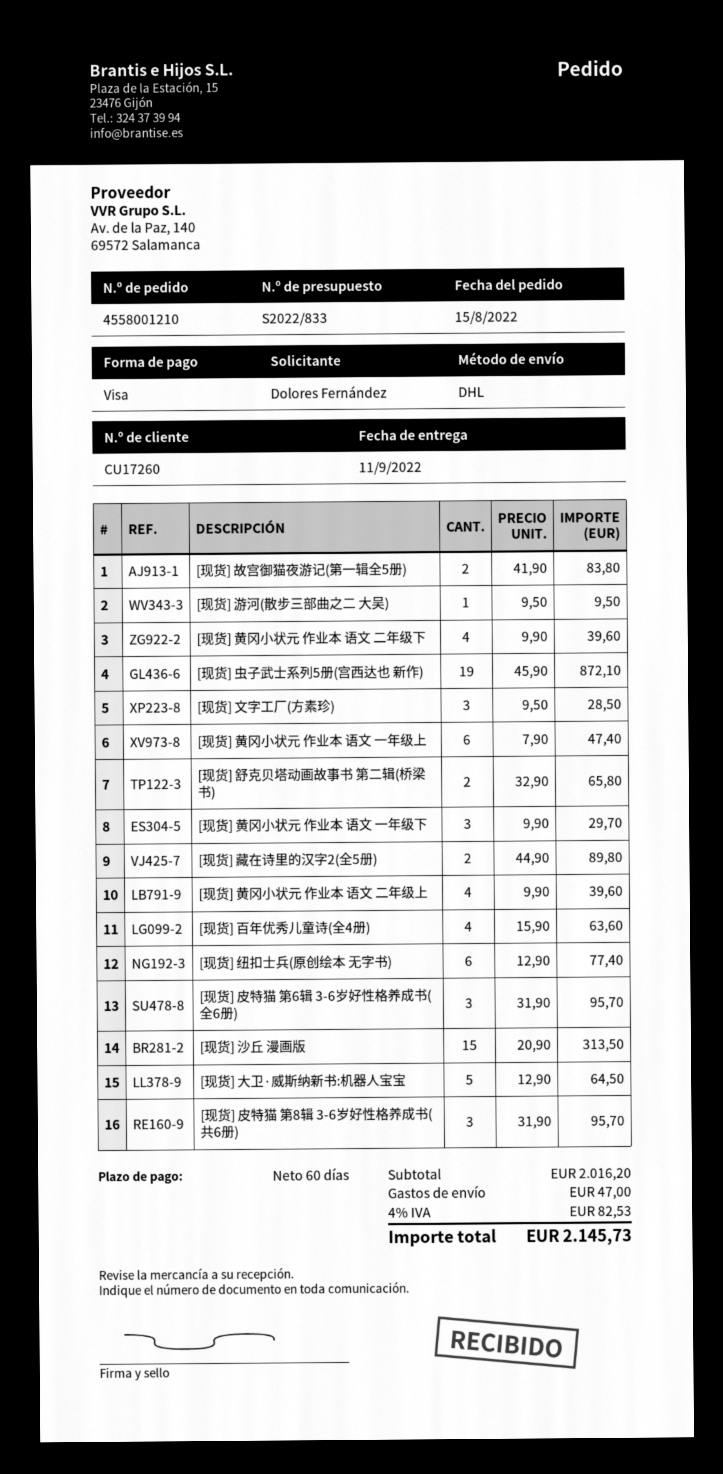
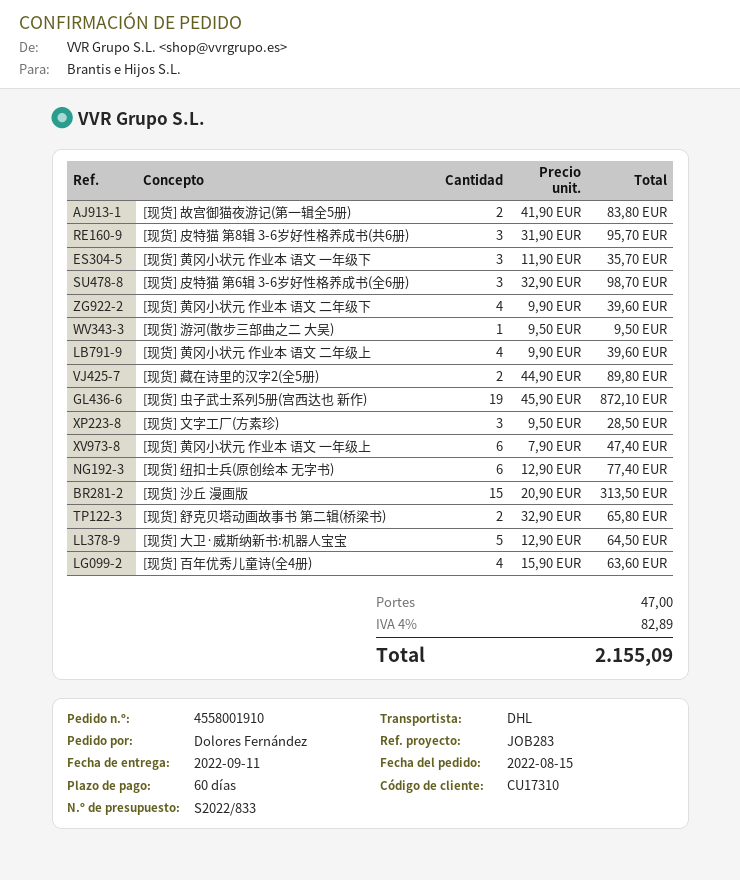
order number: 4558001210 -> 4558001910
customer number: CU17260 -> CU17310
[现货] 黄冈小状元 作业本 语文 一年级下: 3 x 9.90 = 29.70 -> 3 x 11.90 = 35.70
[现货] 皮特猫 第6辑 3-6岁好性格养成书(全6册): 3 x 31.90 = 95.70 -> 3 x 32.90 = 98.70
tax: 4% = 82.53 -> 4% = 82.89
total: 2145.73 -> 2155.09

